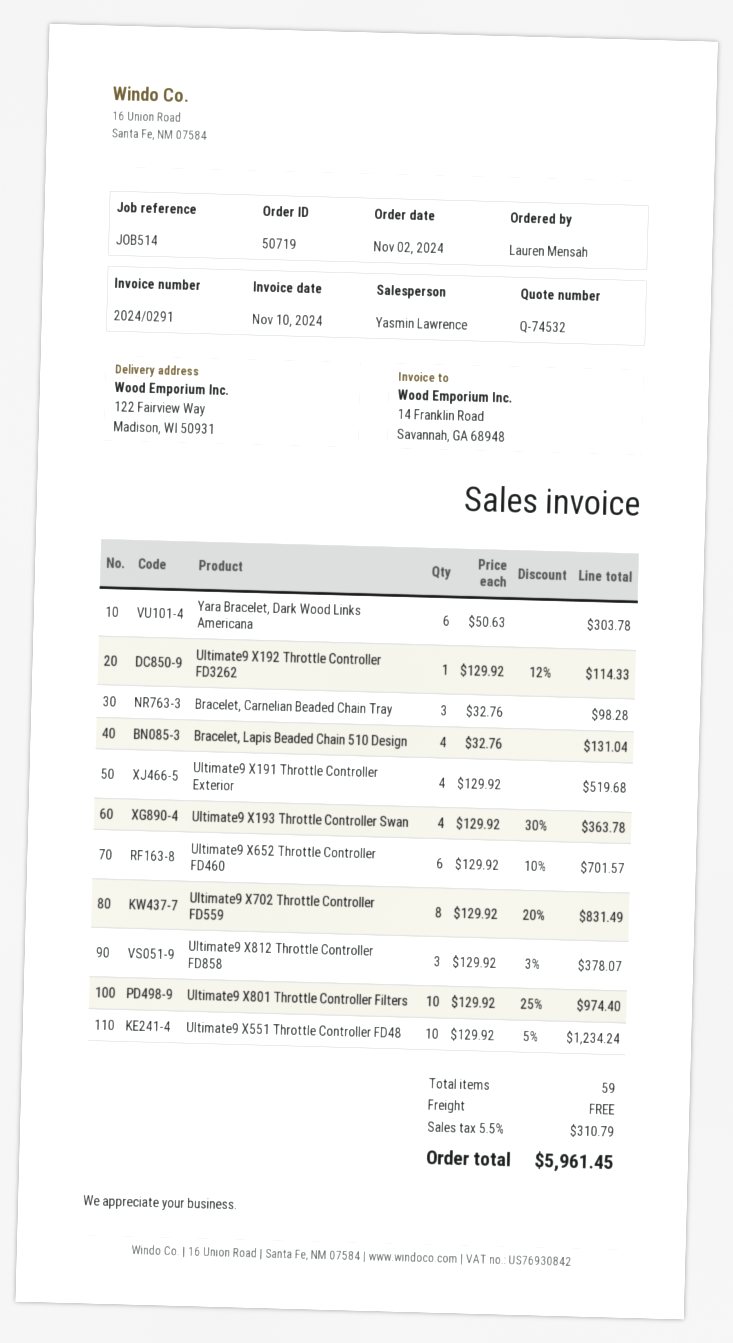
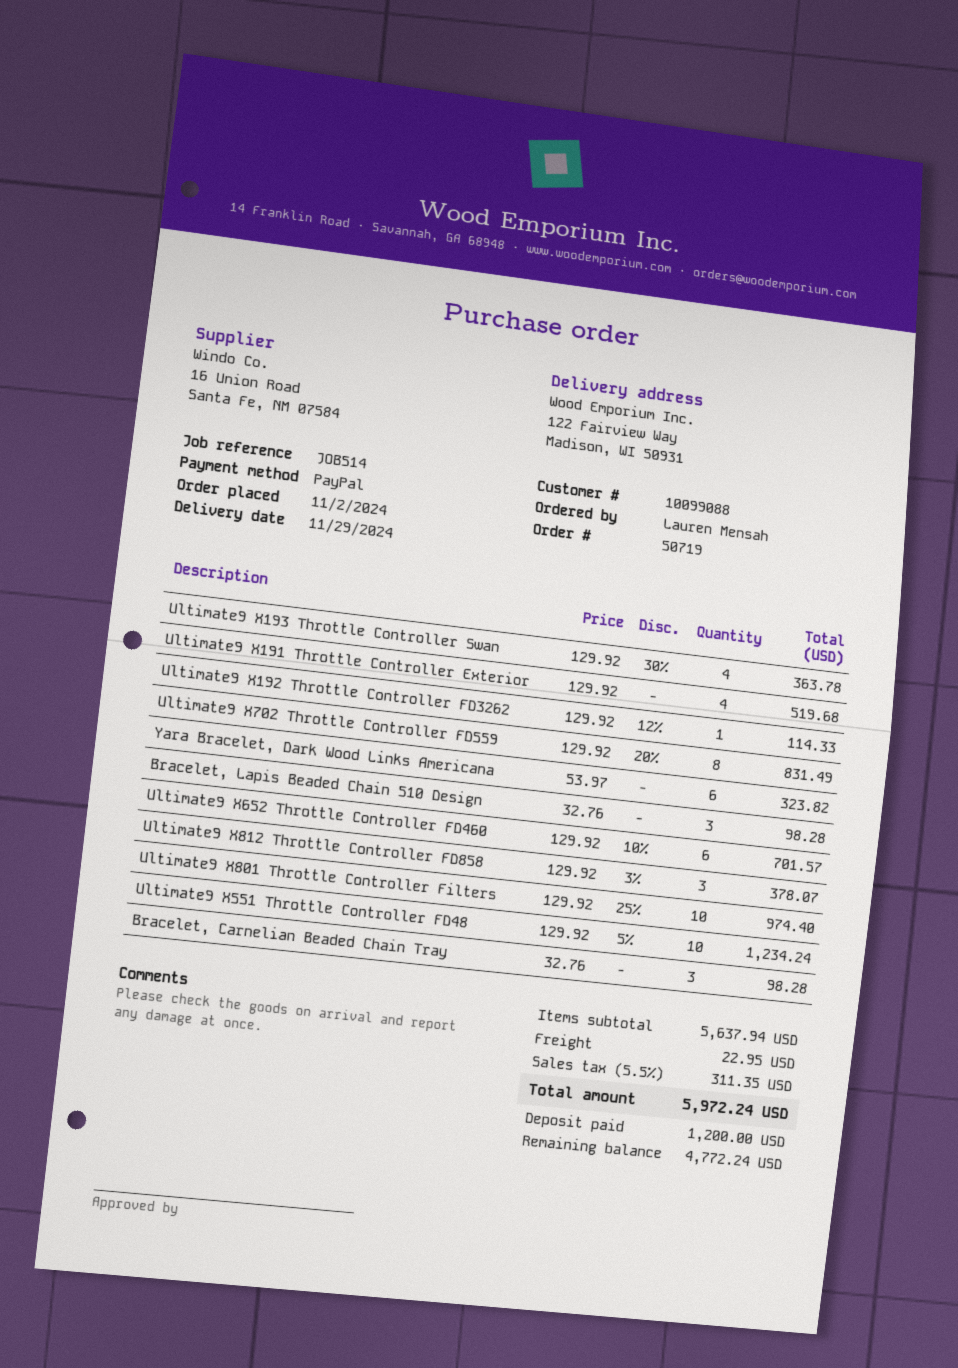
Yara Bracelet, Dark Wood Links Americana: 6 x 50.63 = 303.78 -> 6 x 53.97 = 323.82
Bracelet, Lapis Beaded Chain 510 Design: 4 x 32.76 = 131.04 -> 3 x 32.76 = 98.28
shipping: 0.00 -> 22.95
tax: 5.5% = 310.79 -> 5.5% = 311.35
total: 5961.45 -> 5972.24

